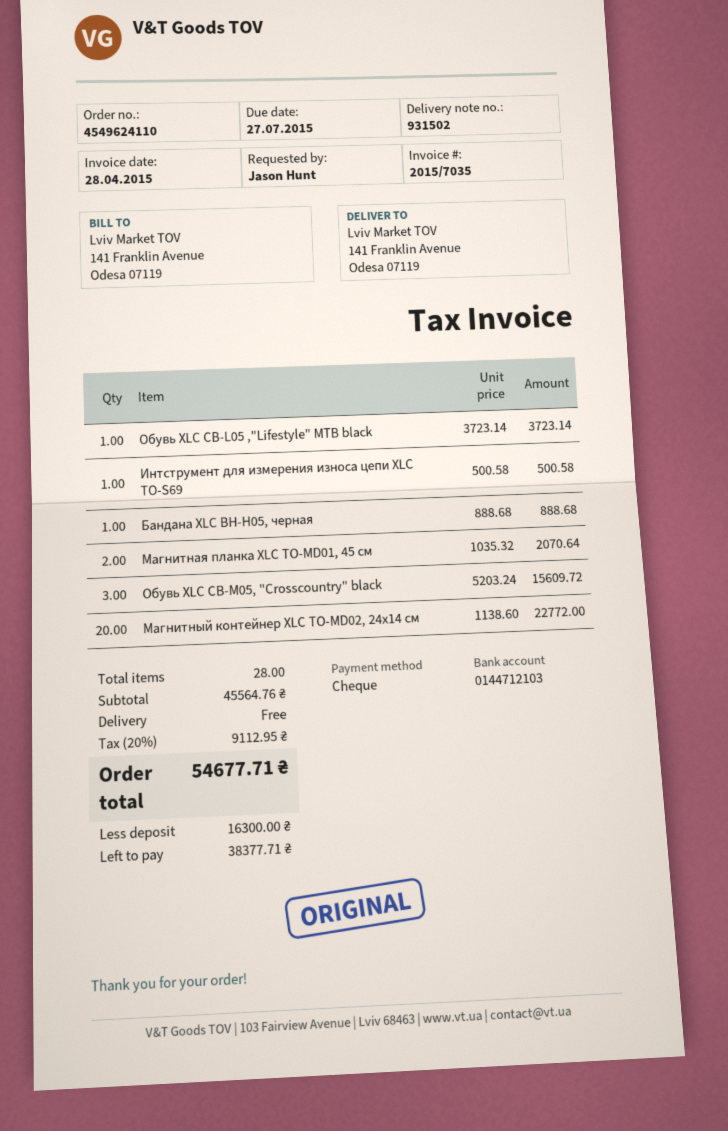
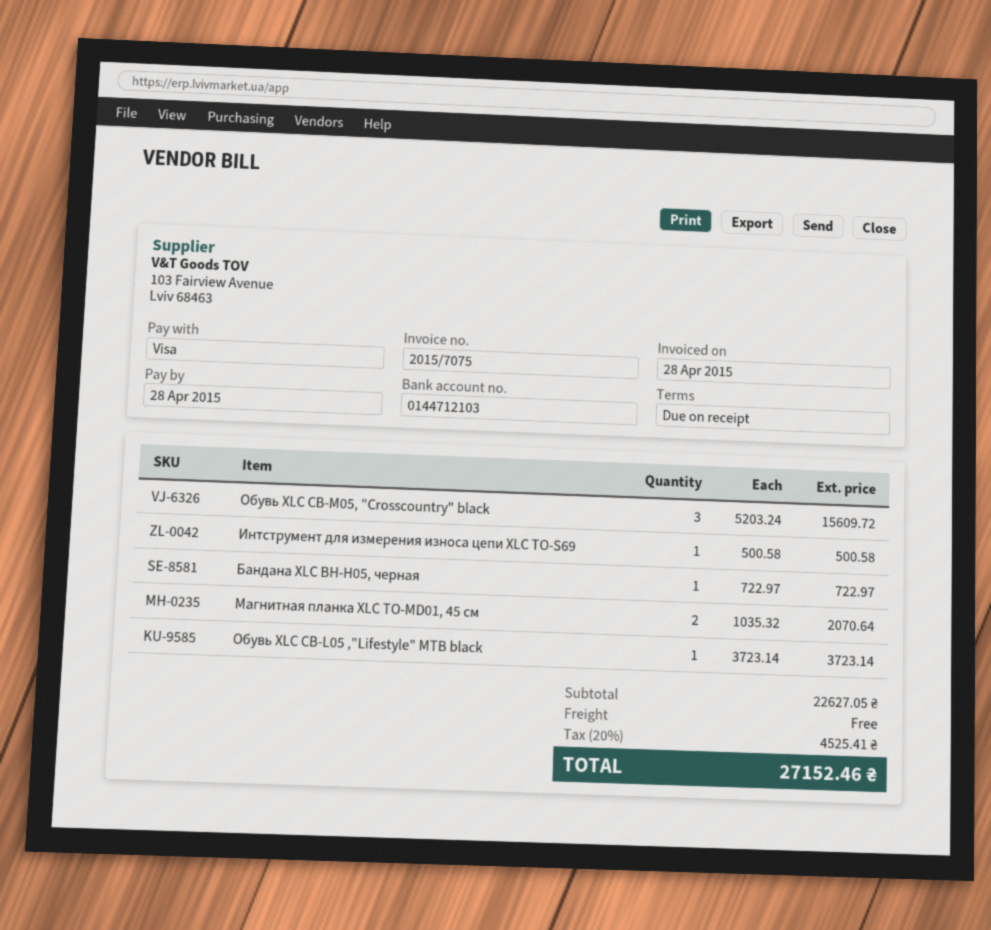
invoice number: 2015/7035 -> 2015/7075
due date: 2015-07-27 -> 2015-04-28
payment method: cheque -> Visa
Бандана XLC BH-H05, черная: 1 x 888.68 = 888.68 -> 1 x 722.97 = 722.97
Магнитный контейнер XLC TO-MD02, 24х14 см: 20 x 1138.60 = 22772.00 -> none
subtotal: 45564.76 -> 22627.05
tax: 20% = 9112.95 -> 20% = 4525.41
total: 54677.71 -> 27152.46

